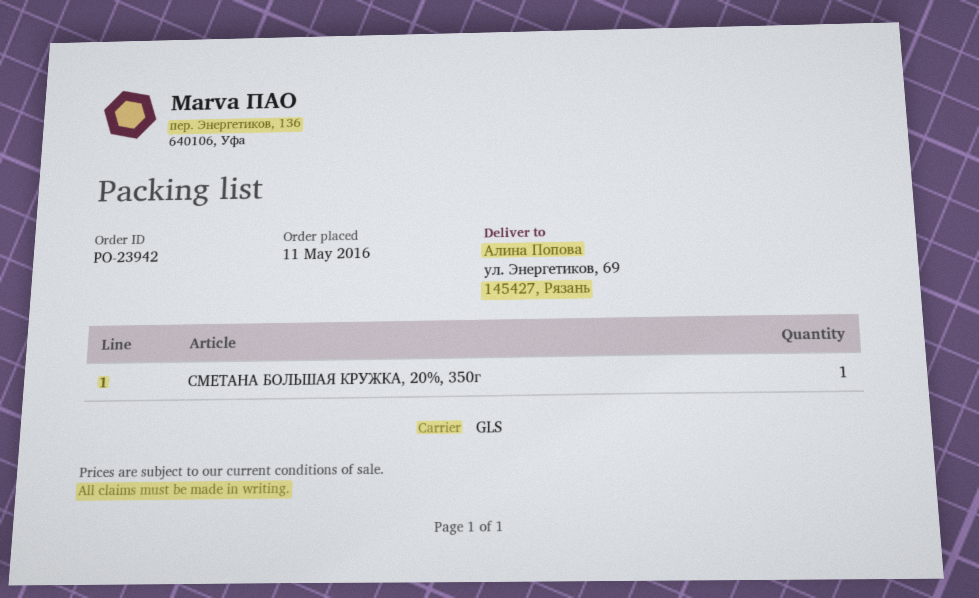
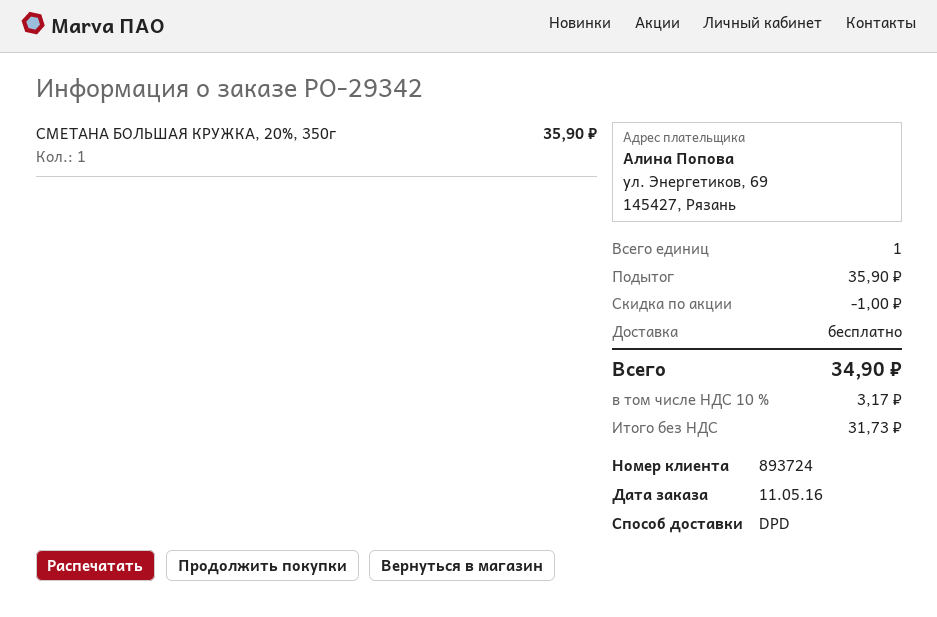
order number: PO-23942 -> PO-29342
shipping method: GLS -> DPD

